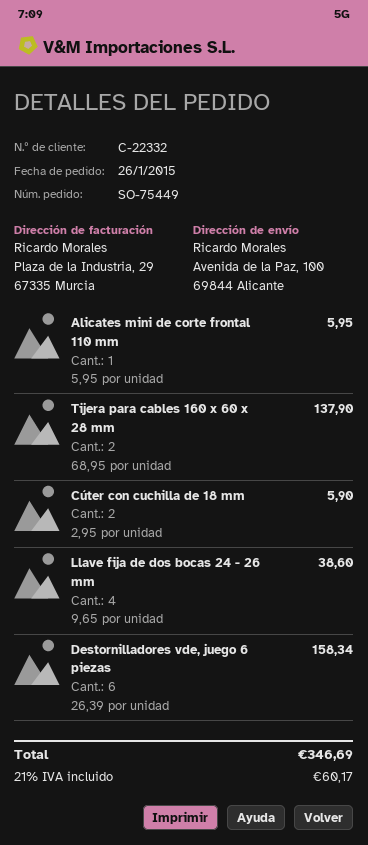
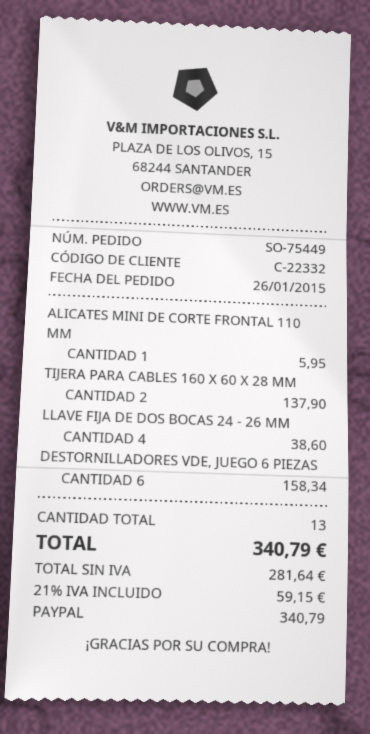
Cúter con cuchilla de 18 mm: 2 for 5.90 -> none
tax: 21% = 60.17 -> 21% = 59.15
total: 346.69 -> 340.79

